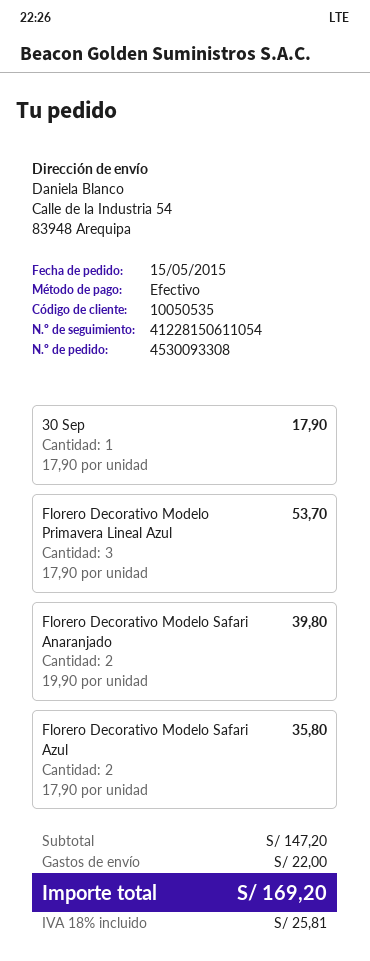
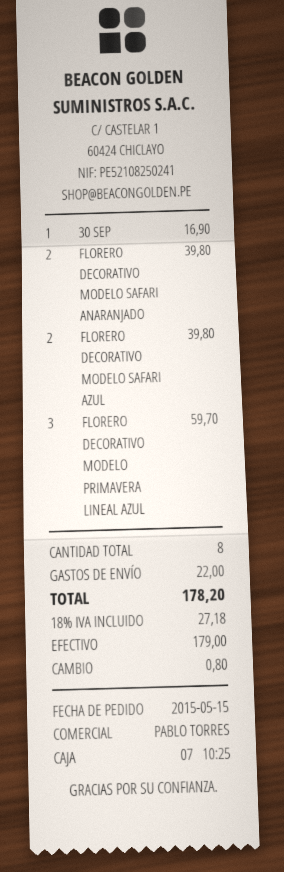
30 Sep: 1 for 17.90 -> 1 for 16.90
Florero Decorativo Modelo Primavera Lineal Azul: 3 for 53.70 -> 3 for 59.70
Florero Decorativo Modelo Safari Azul: 2 for 35.80 -> 2 for 39.80
tax: 18% = 25.81 -> 18% = 27.18
total: 169.20 -> 178.20

